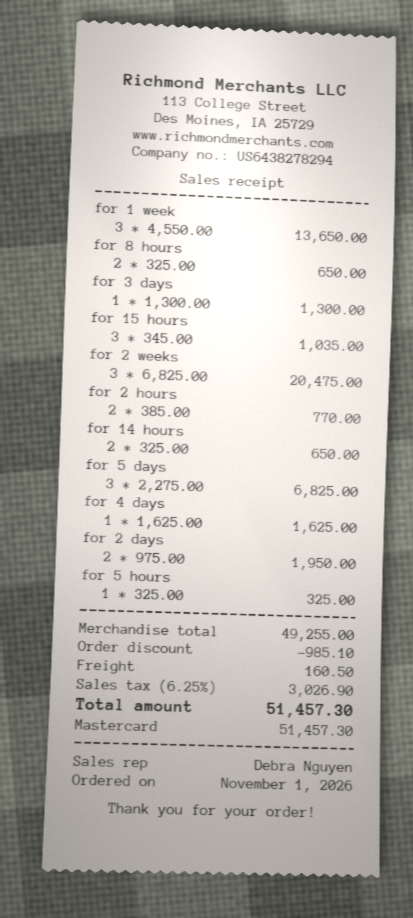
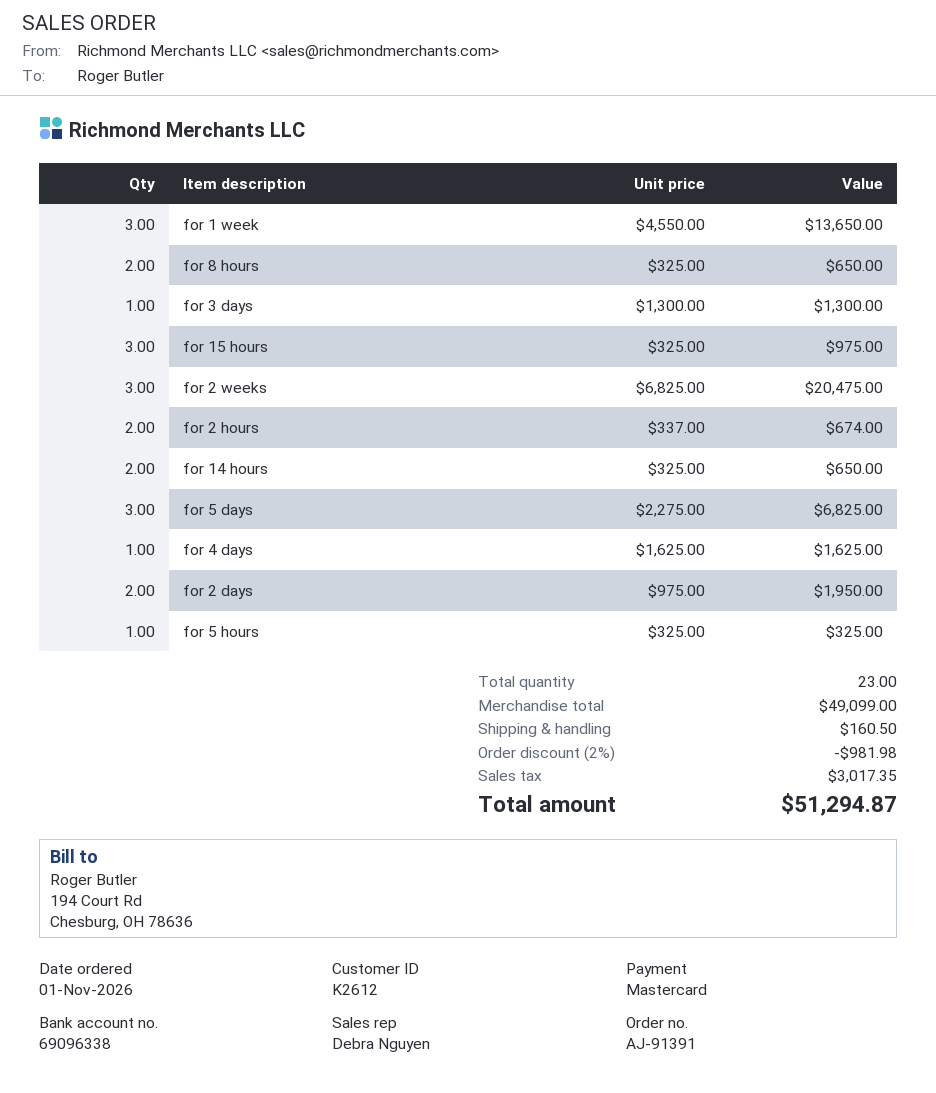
for 15 hours: 3 x 345.00 = 1035.00 -> 3 x 325.00 = 975.00
for 2 hours: 2 x 385.00 = 770.00 -> 2 x 337.00 = 674.00
subtotal: 49255.00 -> 49099.00
discount: 985.10 -> 981.98
tax: 3026.90 -> 3017.35
total: 51457.30 -> 51294.87

